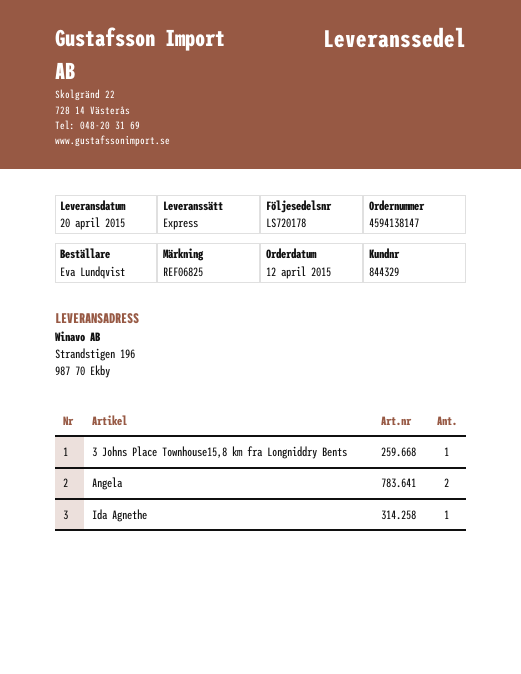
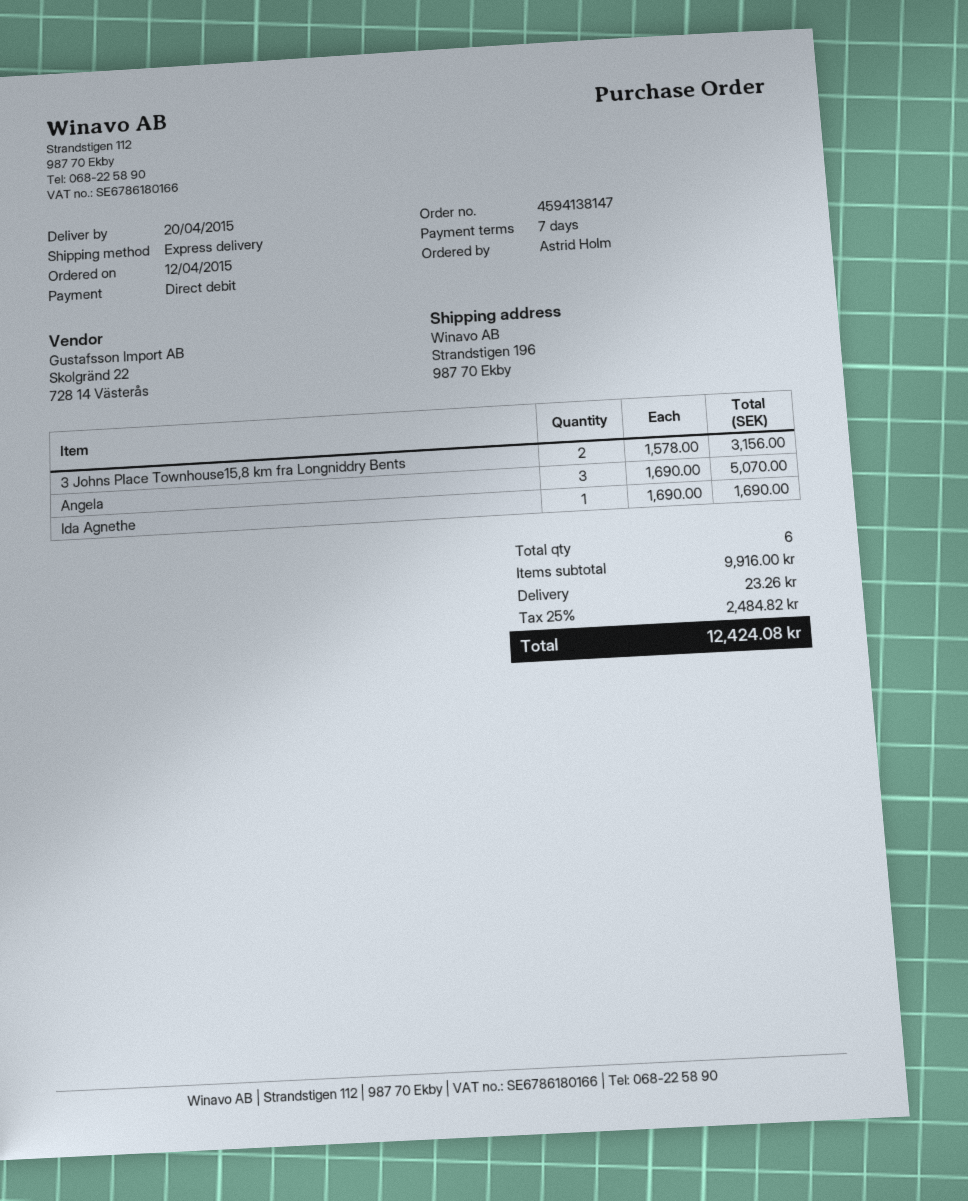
ordered by: Eva Lundqvist -> Astrid Holm
3 Johns Place Townhouse15,8 km fra Longniddry Bents: 1 -> 2
Angela: 2 -> 3

